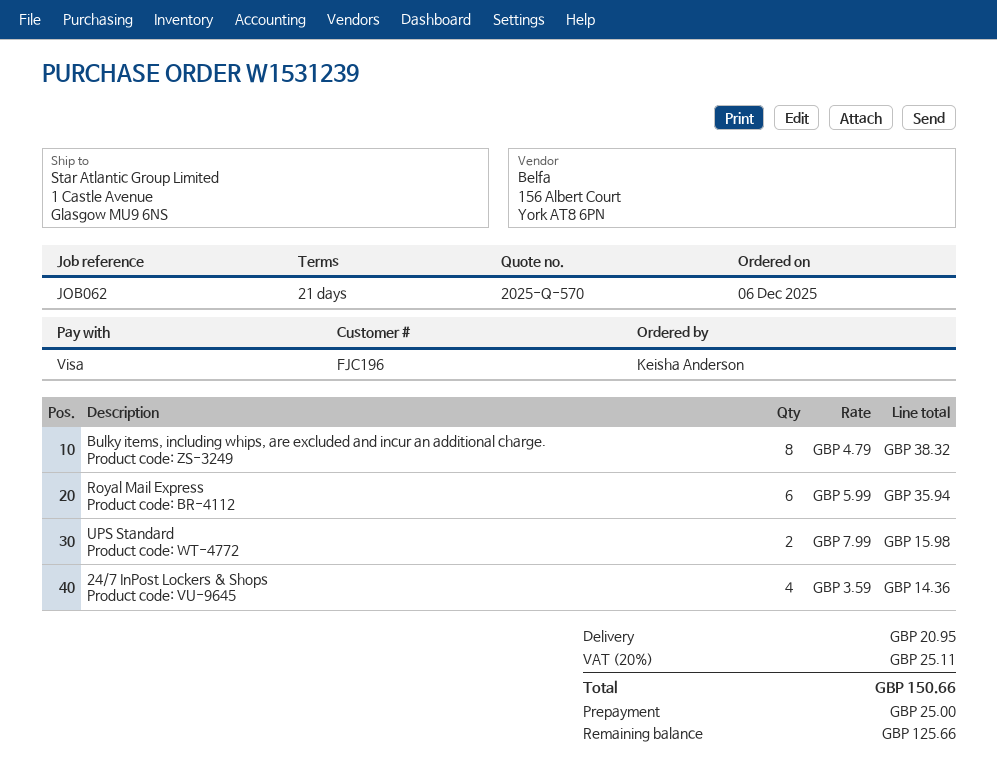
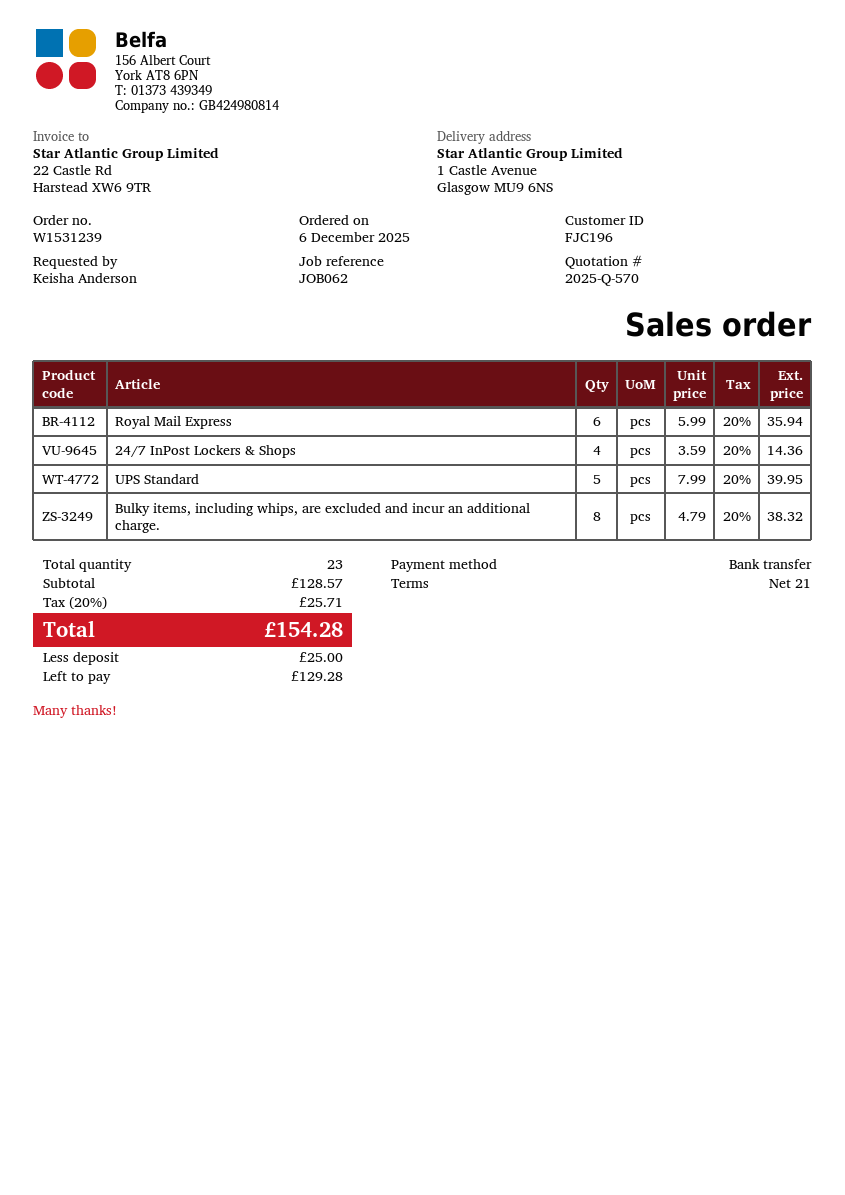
payment method: Visa -> bank transfer
UPS Standard: 2 x 7.99 = 15.98 -> 5 x 7.99 = 39.95
shipping: 20.95 -> none
tax: 20% = 25.11 -> 20% = 25.71
total: 150.66 -> 154.28
balance: 125.66 -> 129.28

